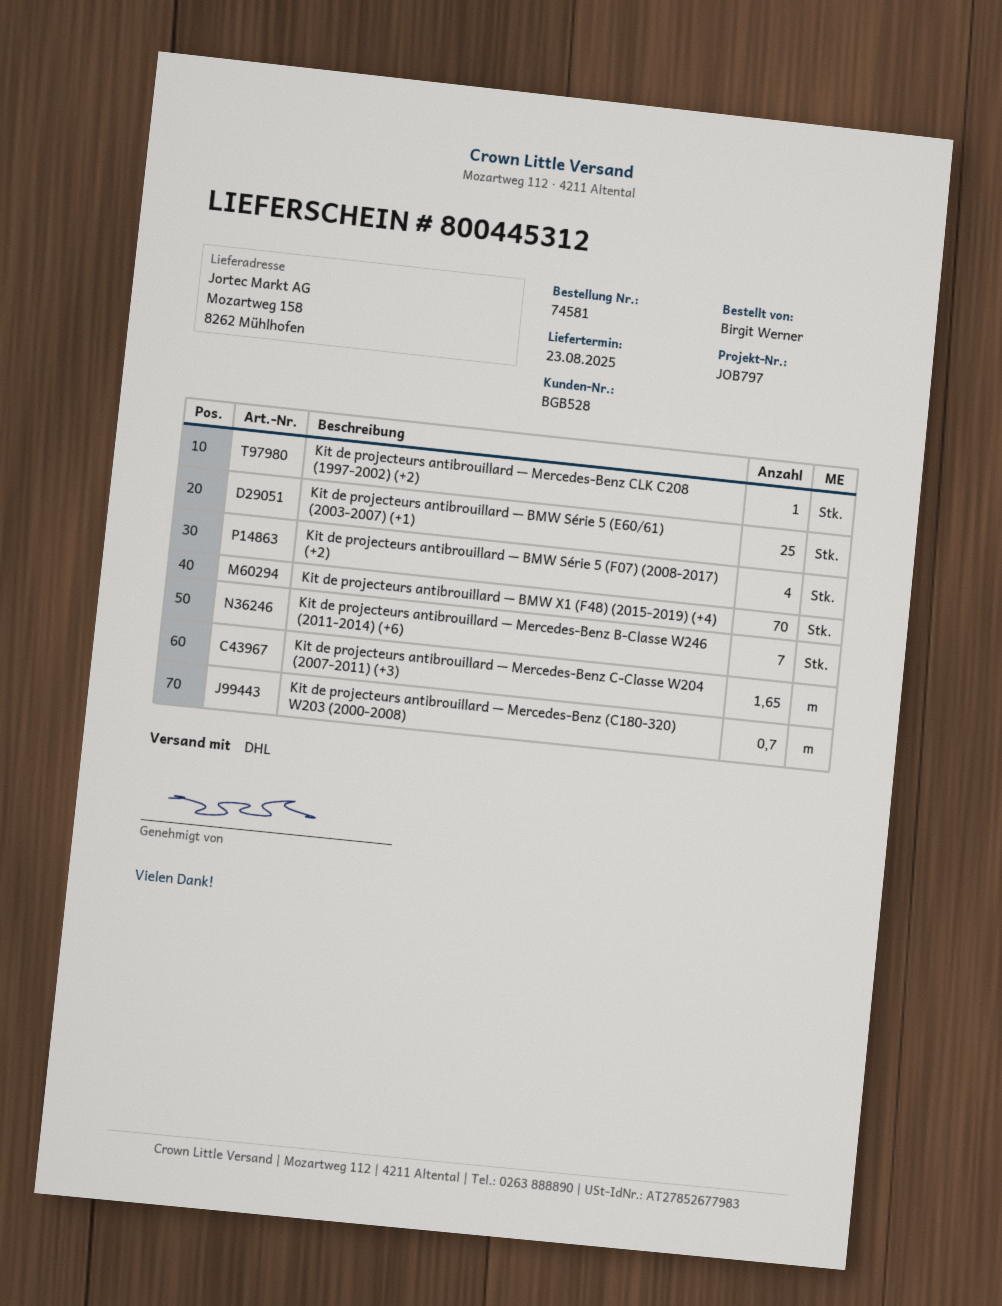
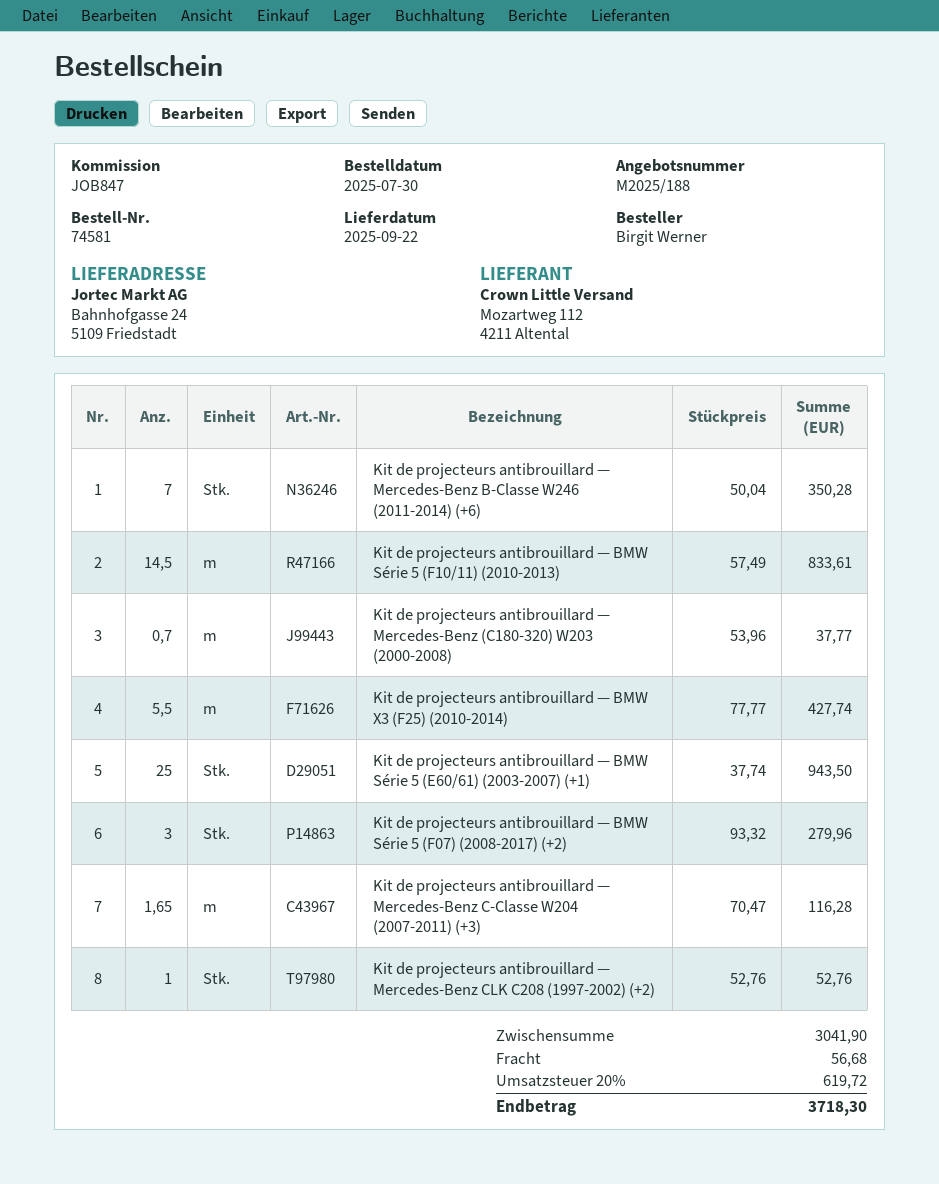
delivery date: 2025-08-23 -> 2025-09-22
reference: JOB797 -> JOB847
ship to: Mozartweg 158, 8262 Mühlhofen -> Bahnhofgasse 24, 5109 Friedstadt
Kit de projecteurs antibrouillard — BMW Série 5 (F07) (2008-2017) (+2): 4 -> 3
Kit de projecteurs antibrouillard — BMW X1 (F48) (2015-2019) (+4): 70 -> none
Kit de projecteurs antibrouillard — BMW Série 5 (F10/11) (2010-2013): none -> 14.5
Kit de projecteurs antibrouillard — BMW X3 (F25) (2010-2014): none -> 5.5

